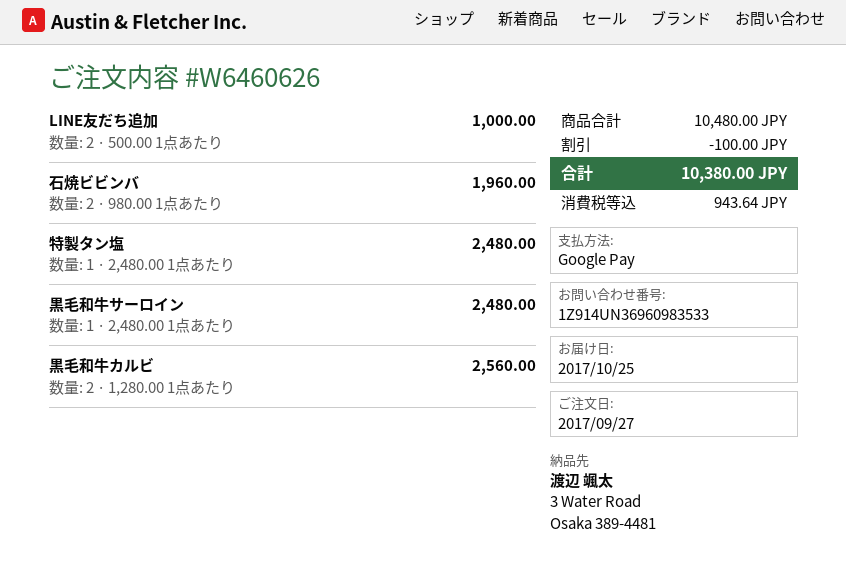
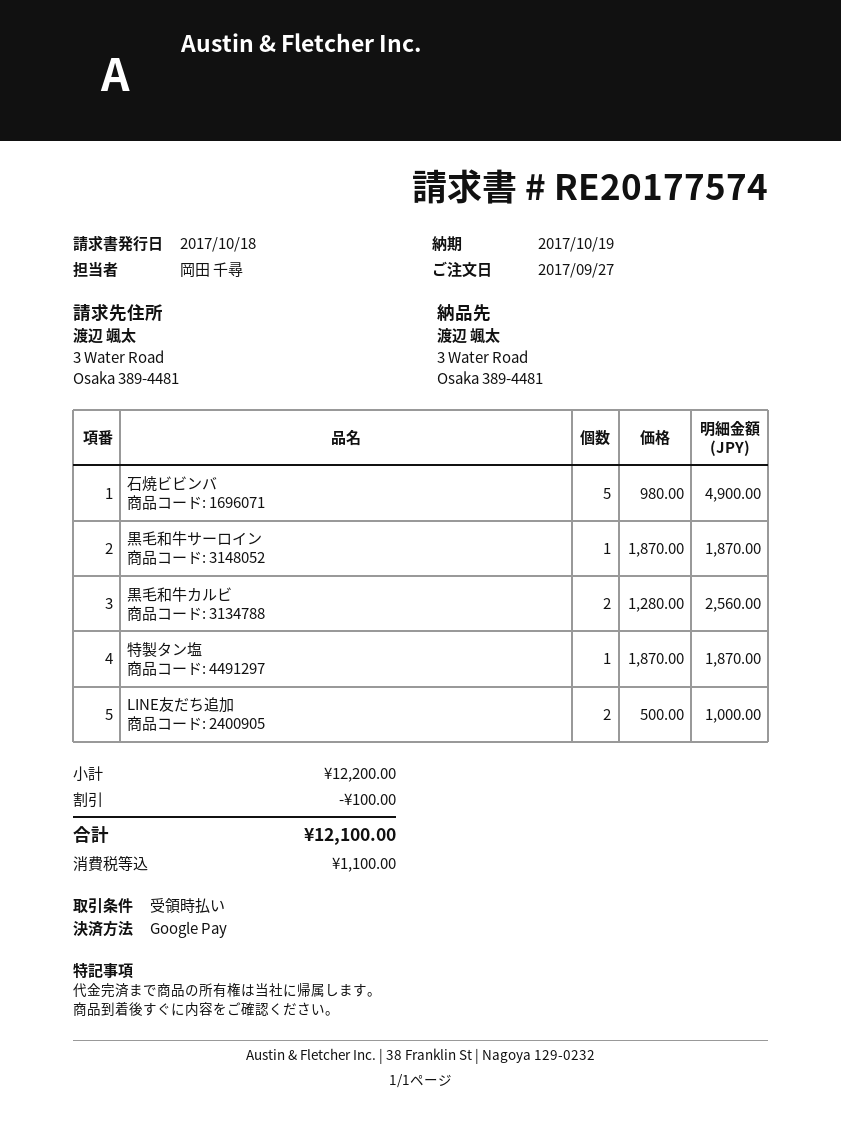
delivery date: 2017-10-25 -> 2017-10-19
石焼ビビンバ: 2 x 980.00 = 1960.00 -> 5 x 980.00 = 4900.00
特製タン塩: 1 x 2480.00 = 2480.00 -> 1 x 1870.00 = 1870.00
黒毛和牛サーロイン: 1 x 2480.00 = 2480.00 -> 1 x 1870.00 = 1870.00
subtotal: 10480.00 -> 12200.00
tax: 943.64 -> 1100.00
total: 10380.00 -> 12100.00

